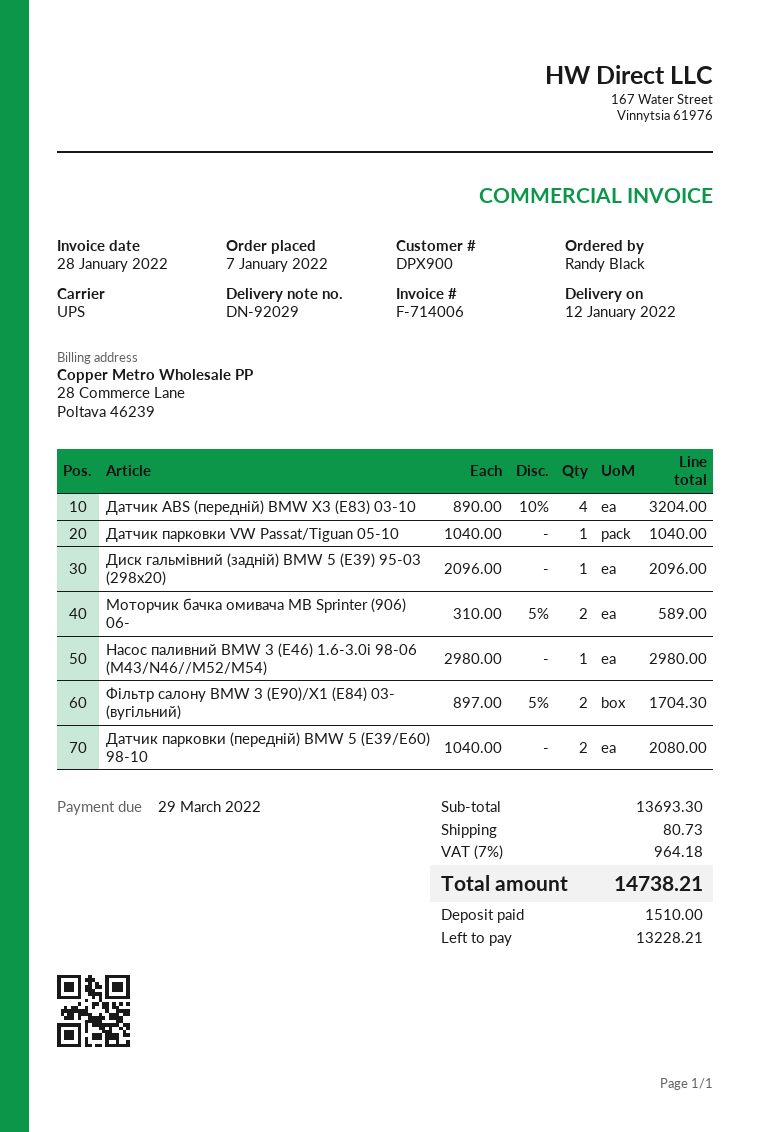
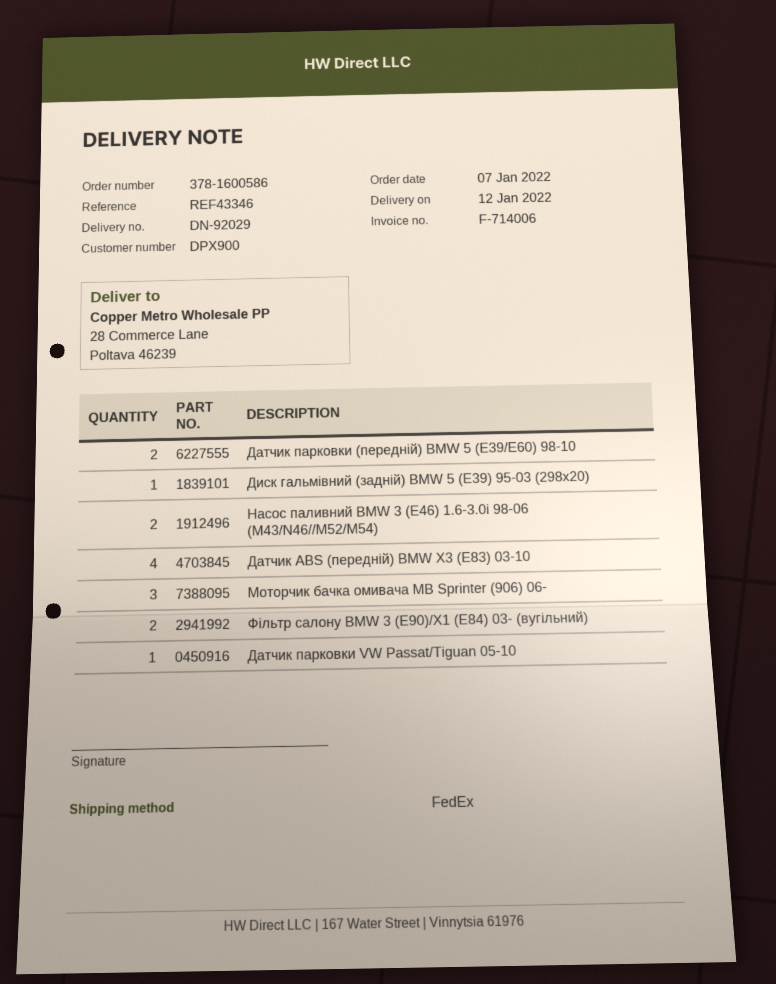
shipping method: UPS -> FedEx
Моторчик бачка омивача MB Sprinter (906) 06-: 2 -> 3
Насос паливний BMW 3 (E46) 1.6-3.0i 98-06 (M43/N46//M52/M54): 1 -> 2

